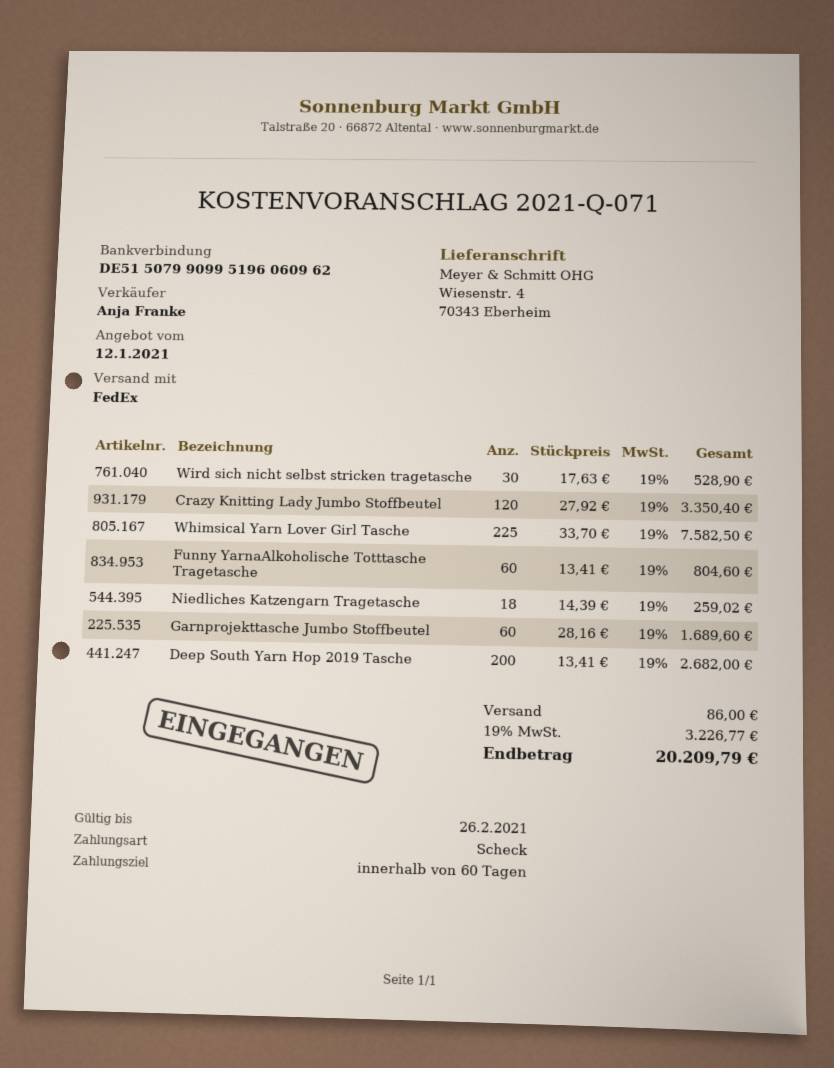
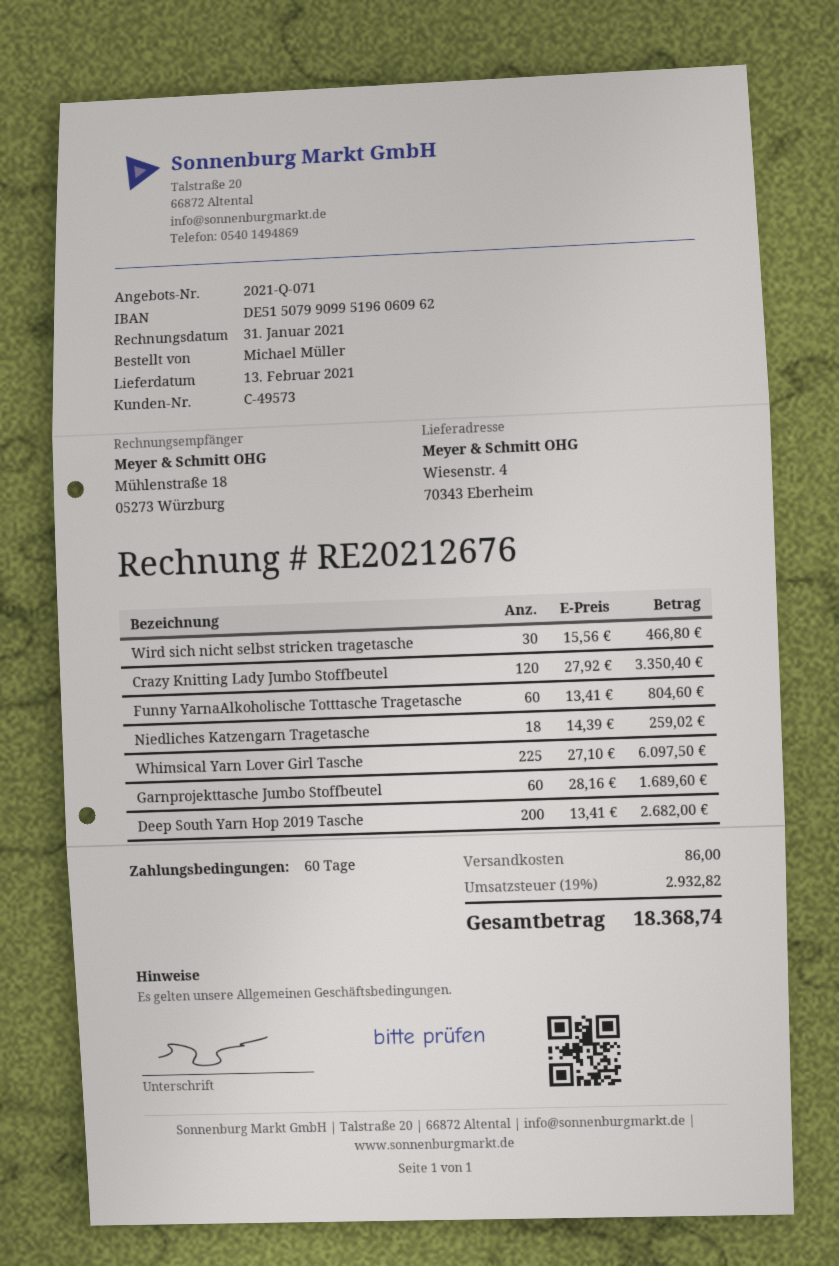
Wird sich nicht selbst stricken tragetasche: 30 x 17.63 = 528.90 -> 30 x 15.56 = 466.80
Whimsical Yarn Lover Girl Tasche: 225 x 33.70 = 7582.50 -> 225 x 27.10 = 6097.50
tax: 19% = 3226.77 -> 19% = 2932.82
total: 20209.79 -> 18368.74

